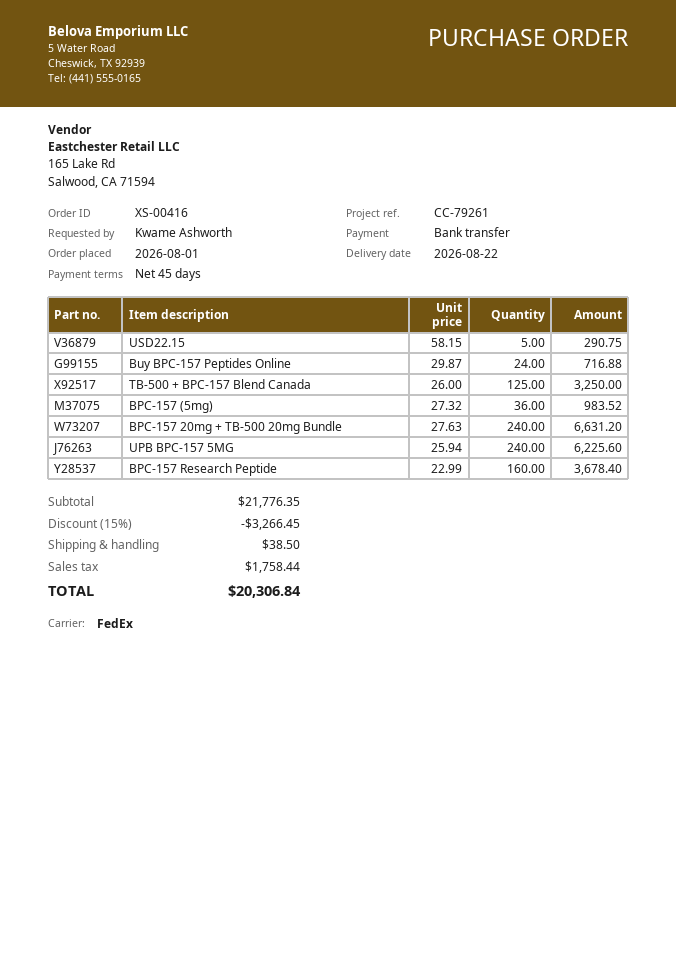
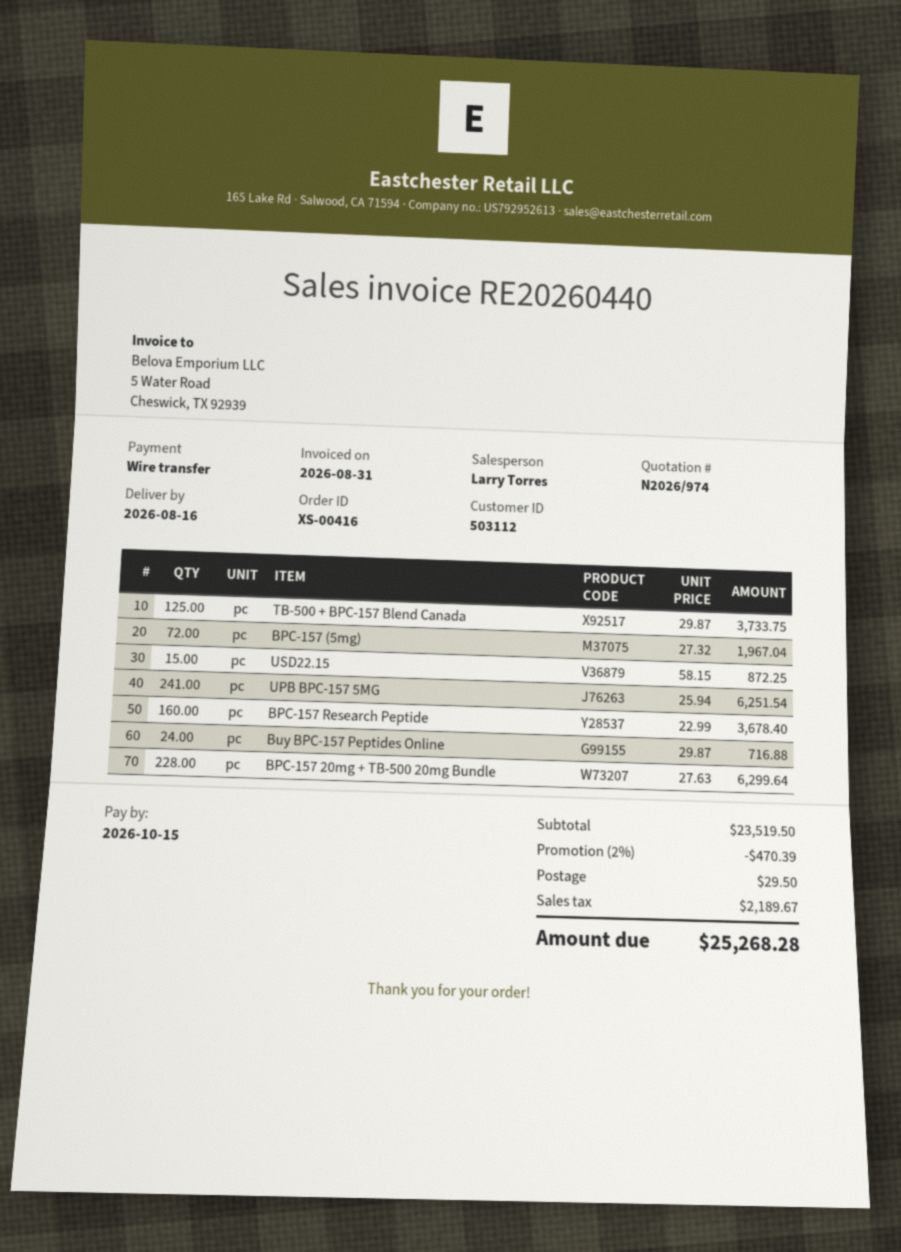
delivery date: 2026-08-22 -> 2026-08-16
USD22.15: 5 x 58.15 = 290.75 -> 15 x 58.15 = 872.25
TB-500 + BPC-157 Blend Canada: 125 x 26.00 = 3250.00 -> 125 x 29.87 = 3733.75
BPC-157 (5mg): 36 x 27.32 = 983.52 -> 72 x 27.32 = 1967.04
BPC-157 20mg + TB-500 20mg Bundle: 240 x 27.63 = 6631.20 -> 228 x 27.63 = 6299.64
UPB BPC-157 5MG: 240 x 25.94 = 6225.60 -> 241 x 25.94 = 6251.54
subtotal: 21776.35 -> 23519.50
discount: 15% = 3266.45 -> 2% = 470.39
shipping: 38.50 -> 29.50
tax: 1758.44 -> 2189.67
total: 20306.84 -> 25268.28

